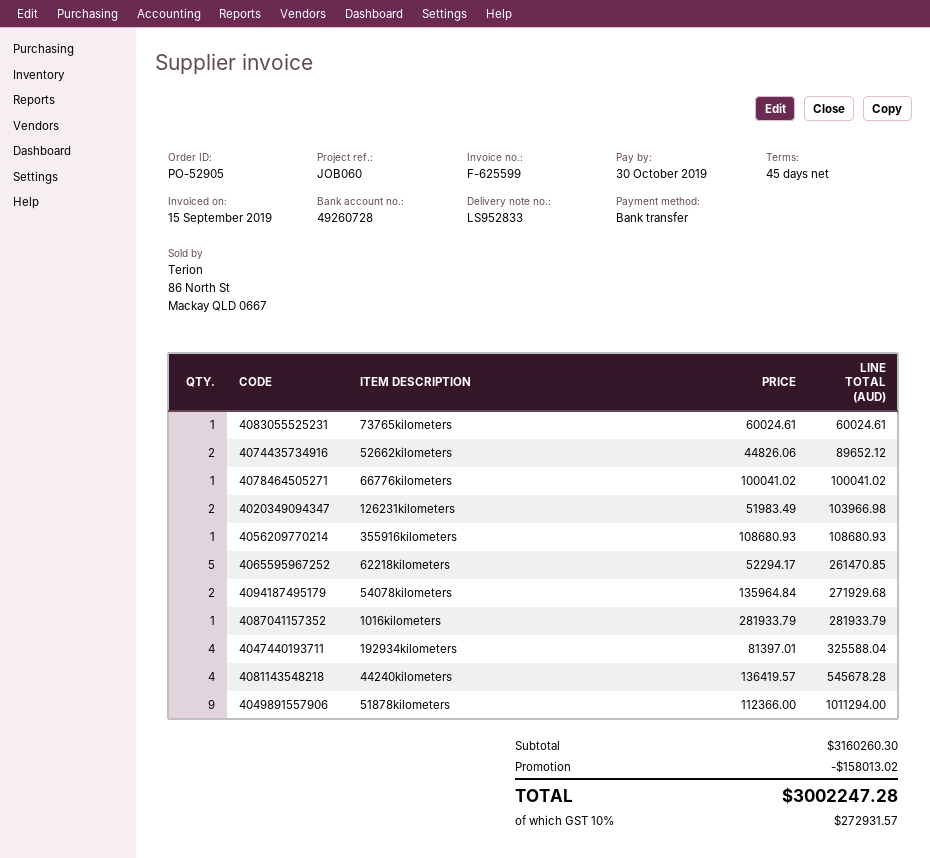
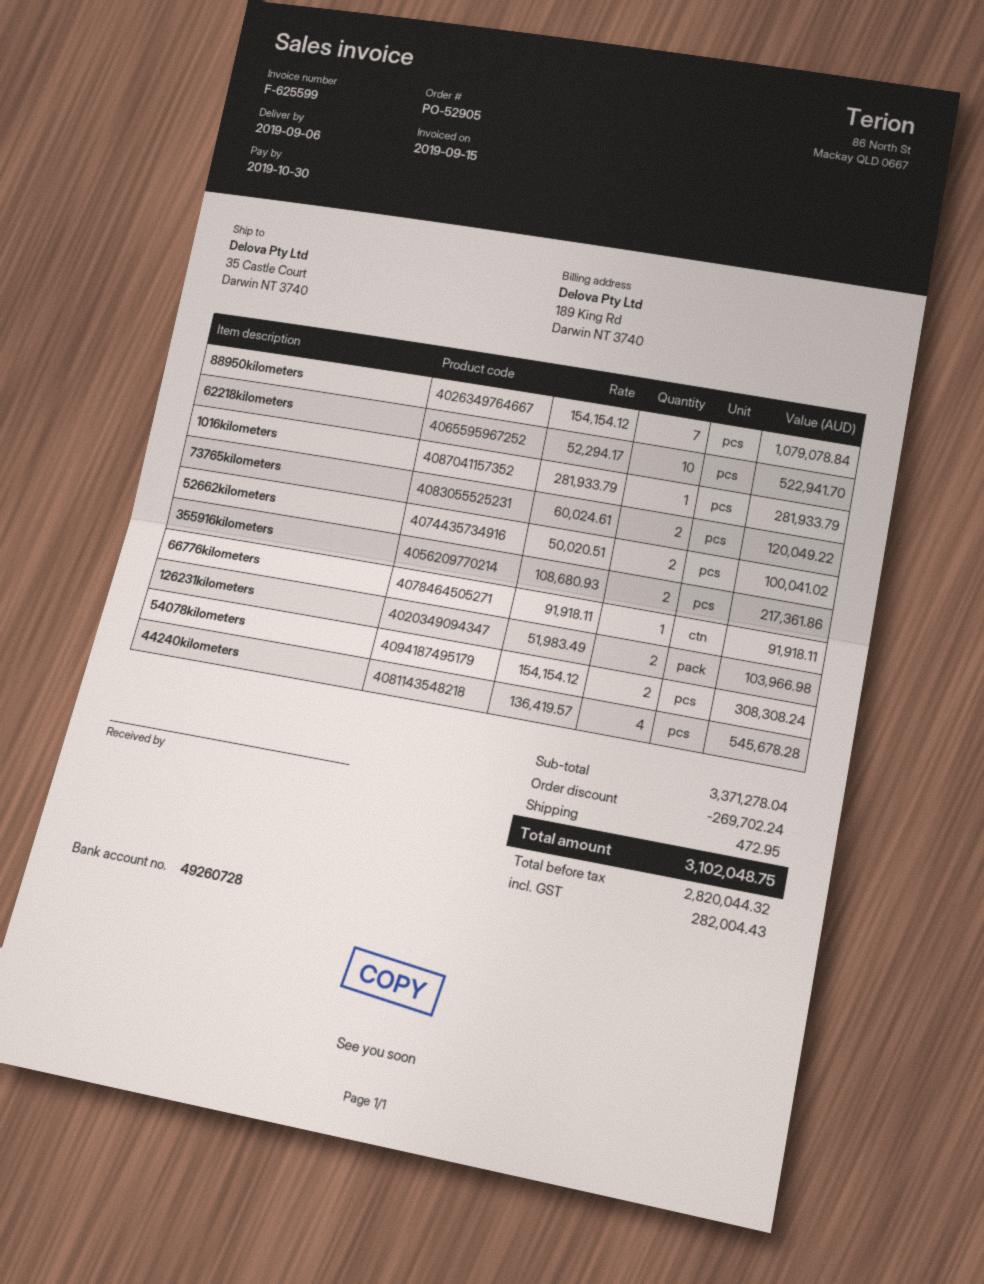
73765kilometers: 1 x 60024.61 = 60024.61 -> 2 x 60024.61 = 120049.22
52662kilometers: 2 x 44826.06 = 89652.12 -> 2 x 50020.51 = 100041.02
66776kilometers: 1 x 100041.02 = 100041.02 -> 1 x 91918.11 = 91918.11
355916kilometers: 1 x 108680.93 = 108680.93 -> 2 x 108680.93 = 217361.86
62218kilometers: 5 x 52294.17 = 261470.85 -> 10 x 52294.17 = 522941.70
54078kilometers: 2 x 135964.84 = 271929.68 -> 2 x 154154.12 = 308308.24
192934kilometers: 4 x 81397.01 = 325588.04 -> none
51878kilometers: 9 x 112366.00 = 1011294.00 -> none
88950kilometers: none -> 7 x 154154.12 = 1079078.84
subtotal: 3160260.30 -> 3371278.04
discount: 158013.02 -> 269702.24
shipping: none -> 472.95
tax: 272931.57 -> 282004.43
total: 3002247.28 -> 3102048.75

